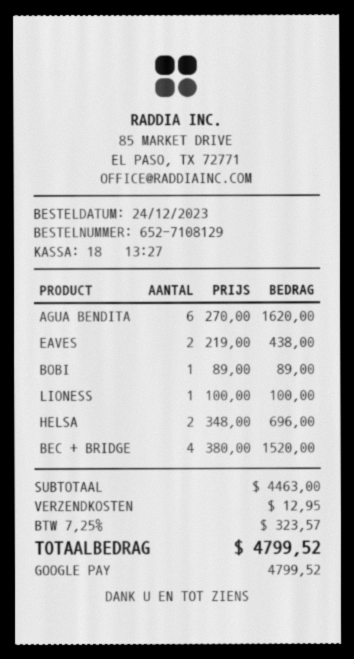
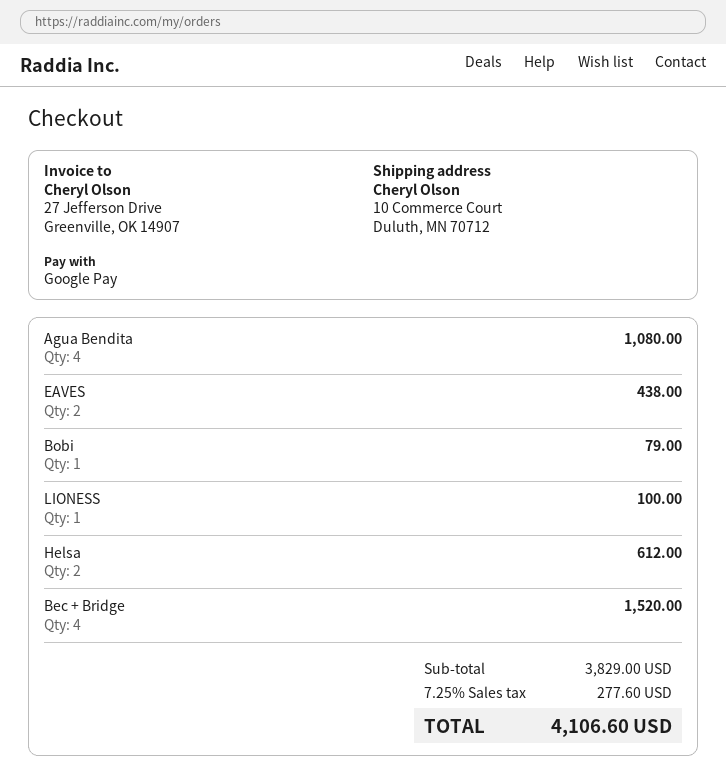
AGUA BENDITA: 6 for 1620.00 -> 4 for 1080.00
BOBI: 1 for 89.00 -> 1 for 79.00
HELSA: 2 for 696.00 -> 2 for 612.00
subtotal: 4463.00 -> 3829.00
shipping: 12.95 -> none
tax: 7.25% = 323.57 -> 7.25% = 277.60
total: 4799.52 -> 4106.60

